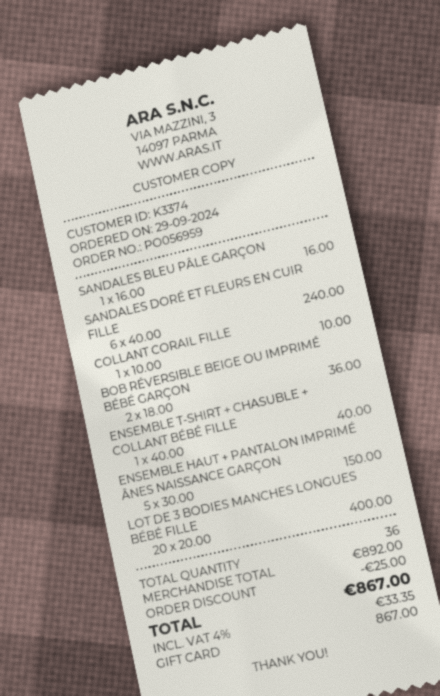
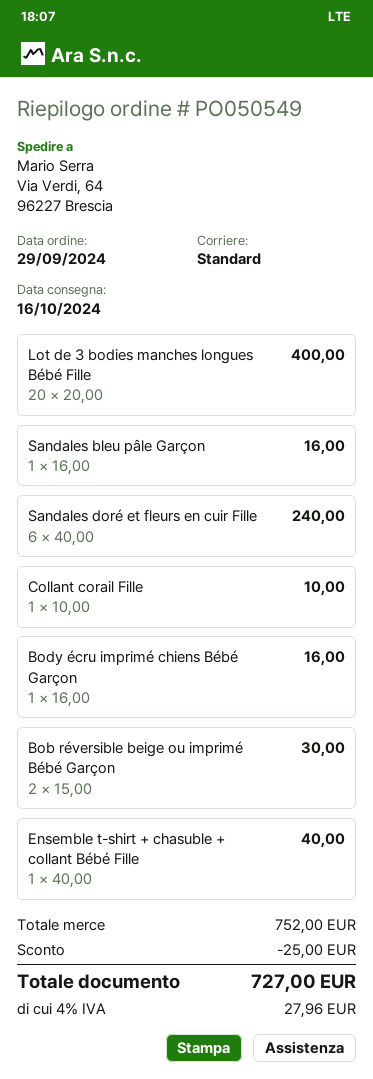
order number: PO056959 -> PO050549
BOB RÉVERSIBLE BEIGE OU IMPRIMÉ BÉBÉ GARÇON: 2 x 18.00 = 36.00 -> 2 x 15.00 = 30.00
ENSEMBLE HAUT + PANTALON IMPRIMÉ ÂNES NAISSANCE GARÇON: 5 x 30.00 = 150.00 -> none
Body écru imprimé chiens Bébé Garçon: none -> 1 x 16.00 = 16.00
subtotal: 892.00 -> 752.00
tax: 4% = 33.35 -> 4% = 27.96
total: 867.00 -> 727.00

